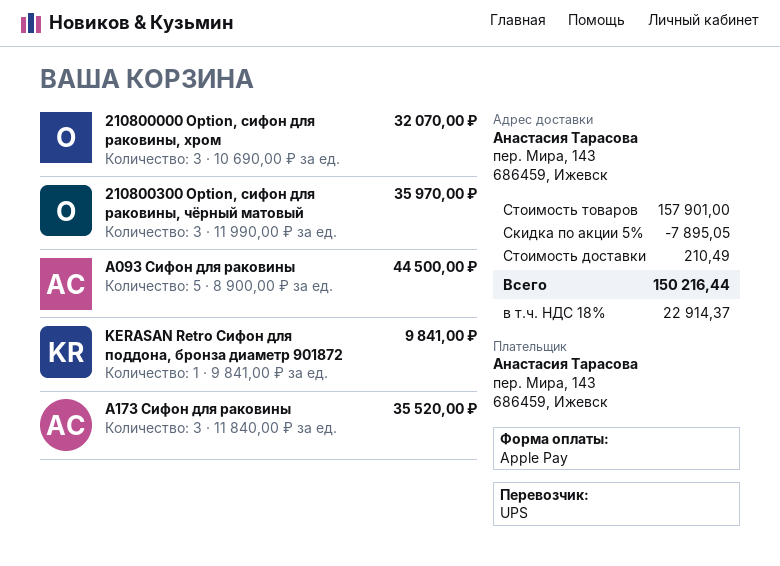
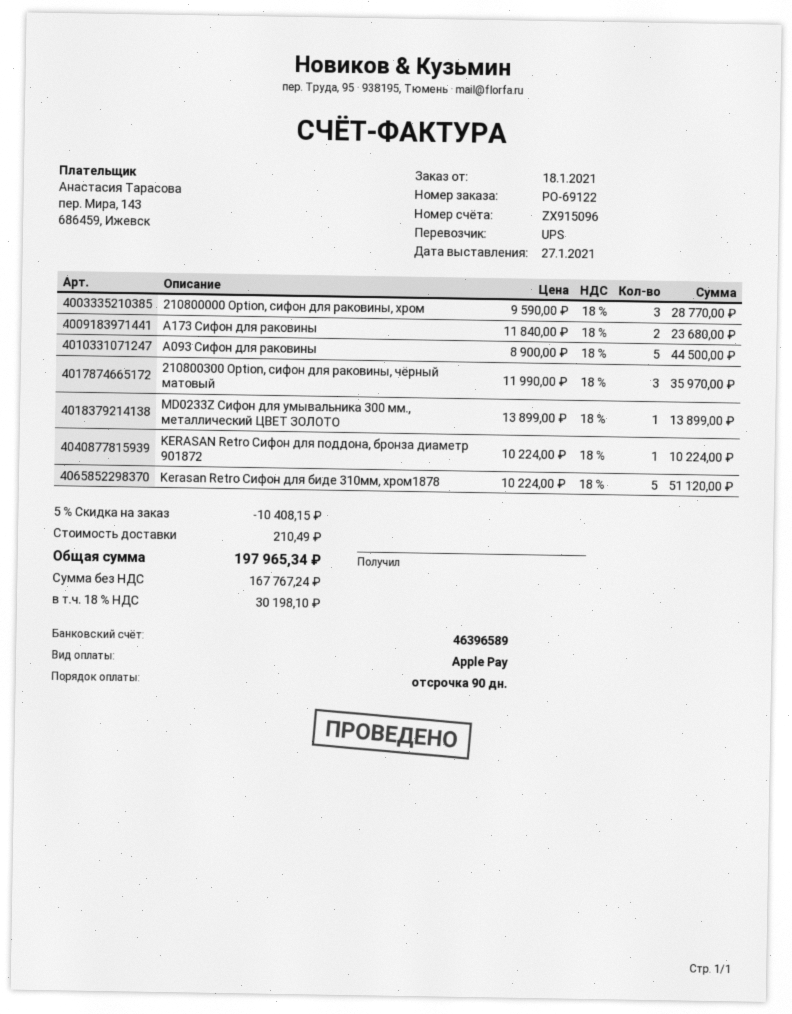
210800000 Option, cифон для раковины, хром: 3 x 10690.00 = 32070.00 -> 3 x 9590.00 = 28770.00
KERASAN Retro Сифон для поддона, бронза диаметр 901872: 1 x 9841.00 = 9841.00 -> 1 x 10224.00 = 10224.00
A173 Сифон для раковины: 3 x 11840.00 = 35520.00 -> 2 x 11840.00 = 23680.00
MD0233Z Сифон для умывальника 300 мм., металлический ЦВЕТ ЗОЛОТО: none -> 1 x 13899.00 = 13899.00
Kerasan Retro Сифон для биде 310мм, хром1878: none -> 5 x 10224.00 = 51120.00
discount: 5% = 7895.05 -> 5% = 10408.15
tax: 18% = 22914.37 -> 18% = 30198.10
total: 150216.44 -> 197965.34

